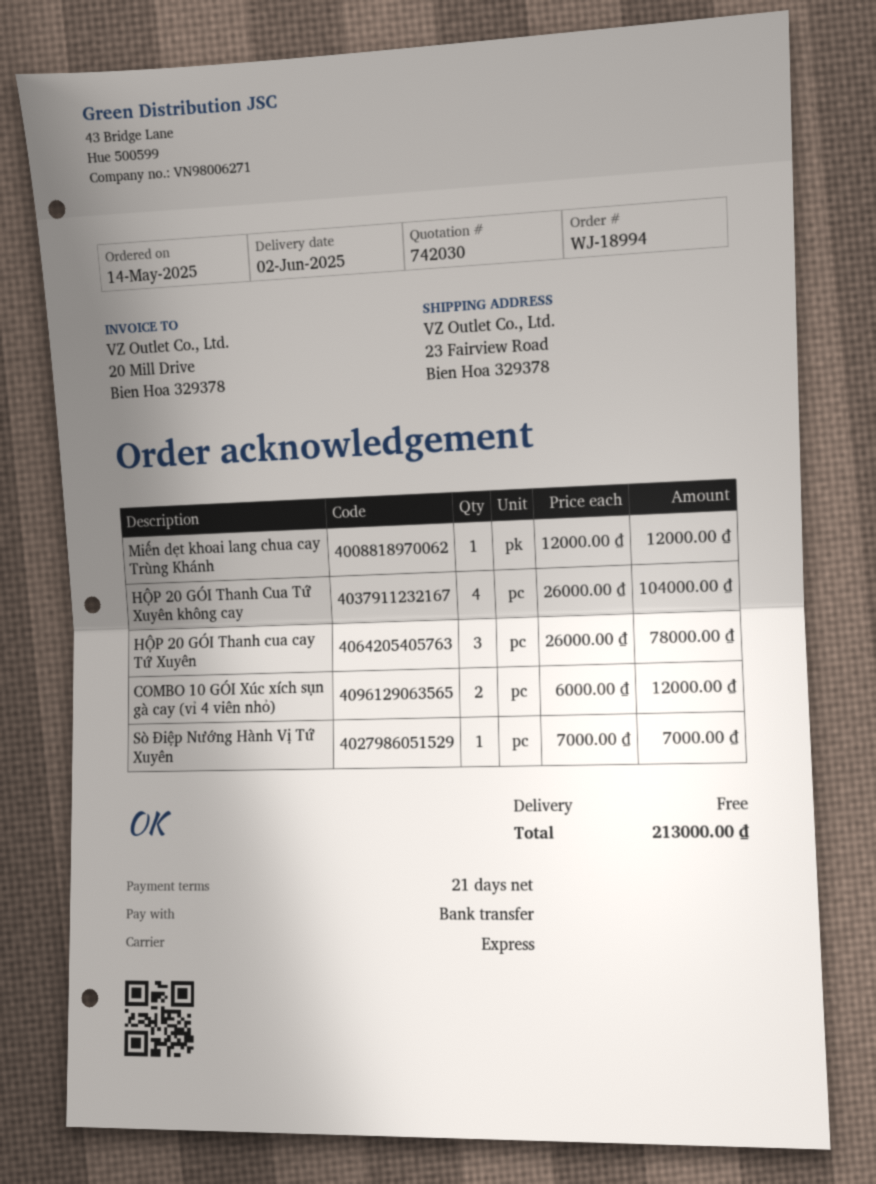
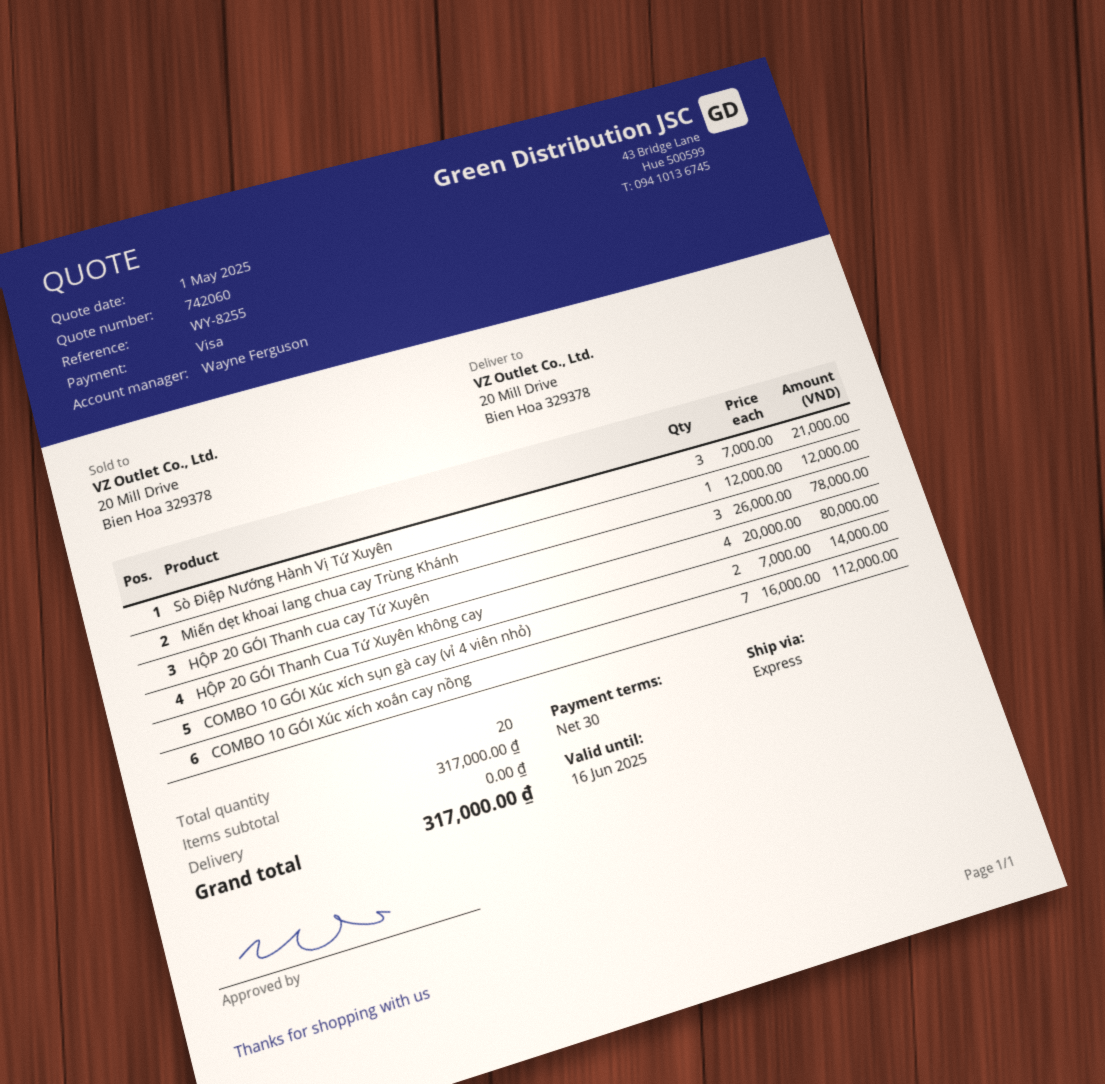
quote number: 742030 -> 742060
payment terms: 21 days -> 30 days
payment method: bank transfer -> Visa
ship to: 23 Fairview Road, Bien Hoa 329378 -> 20 Mill Drive, Bien Hoa 329378
HỘP 20 GÓI Thanh Cua Tứ Xuyên không cay: 4 x 26000.00 = 104000.00 -> 4 x 20000.00 = 80000.00
COMBO 10 GÓI Xúc xích sụn gà cay (vỉ 4 viên nhỏ): 2 x 6000.00 = 12000.00 -> 2 x 7000.00 = 14000.00
Sò Điệp Nướng Hành Vị Tứ Xuyên: 1 x 7000.00 = 7000.00 -> 3 x 7000.00 = 21000.00
COMBO 10 GÓI Xúc xích xoắn cay nồng: none -> 7 x 16000.00 = 112000.00
total: 213000.00 -> 317000.00

